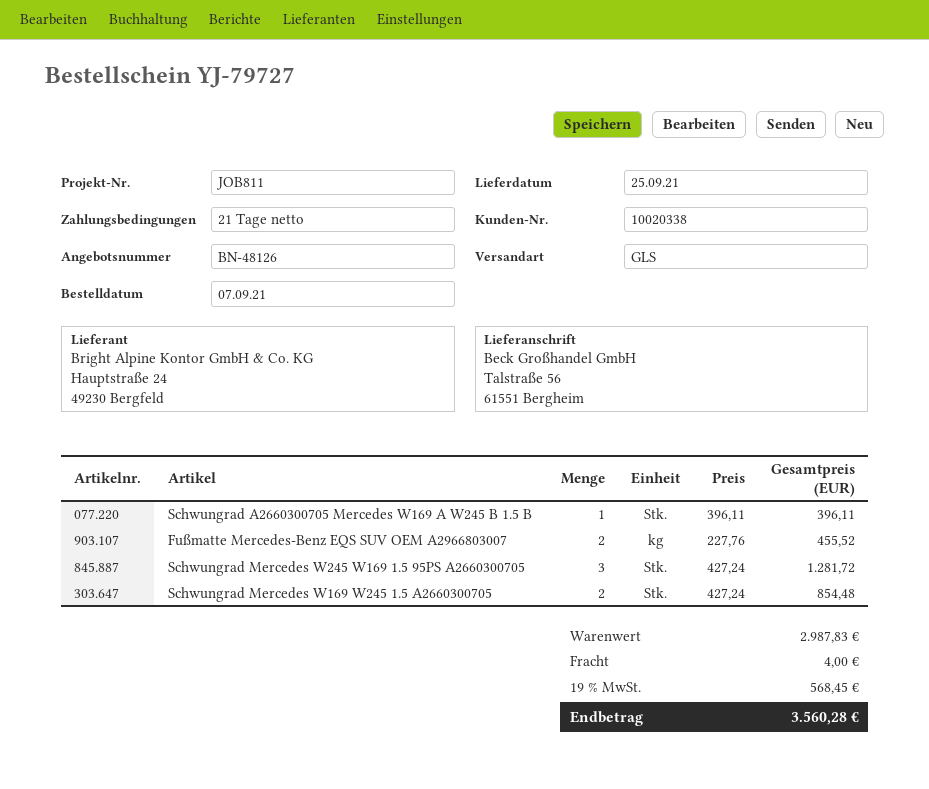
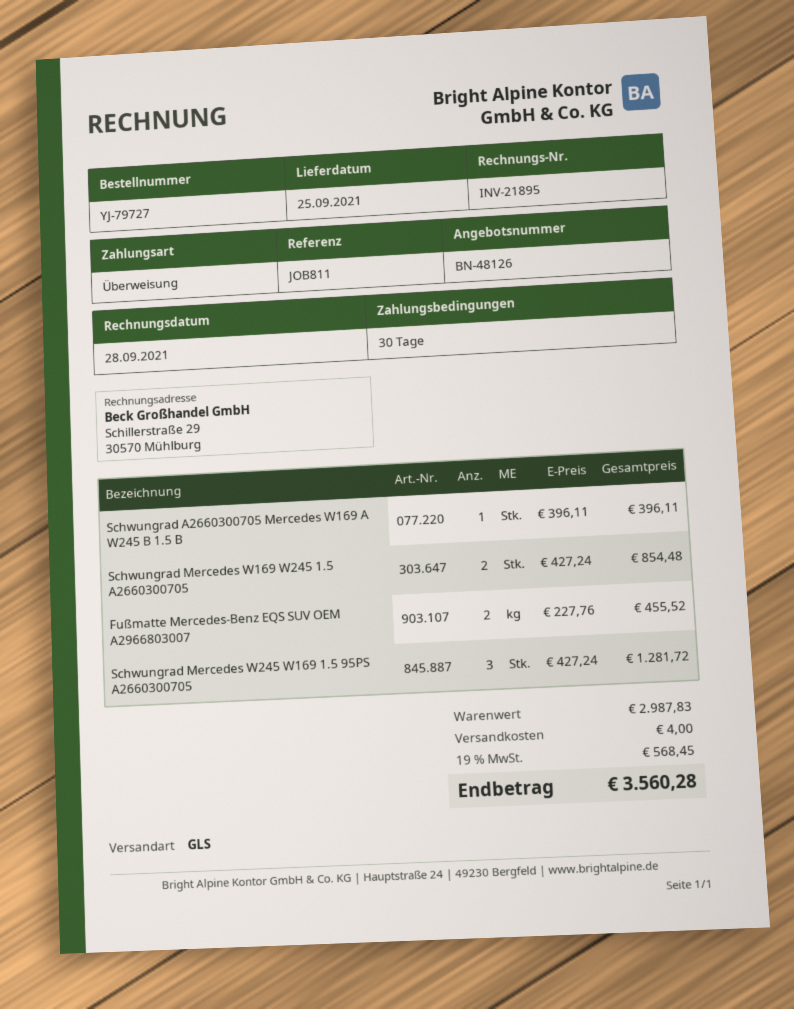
payment terms: 21 days -> 30 days

